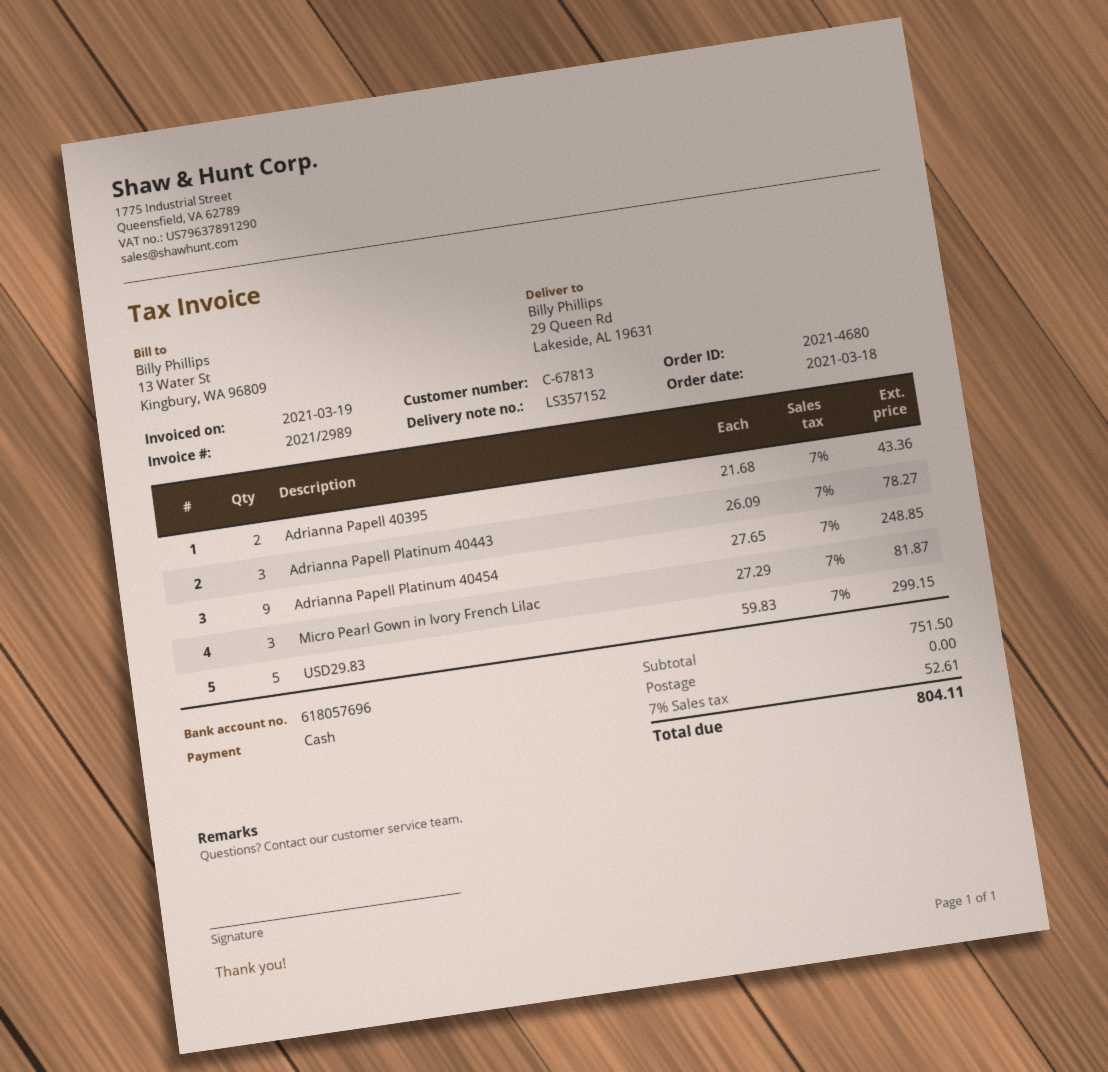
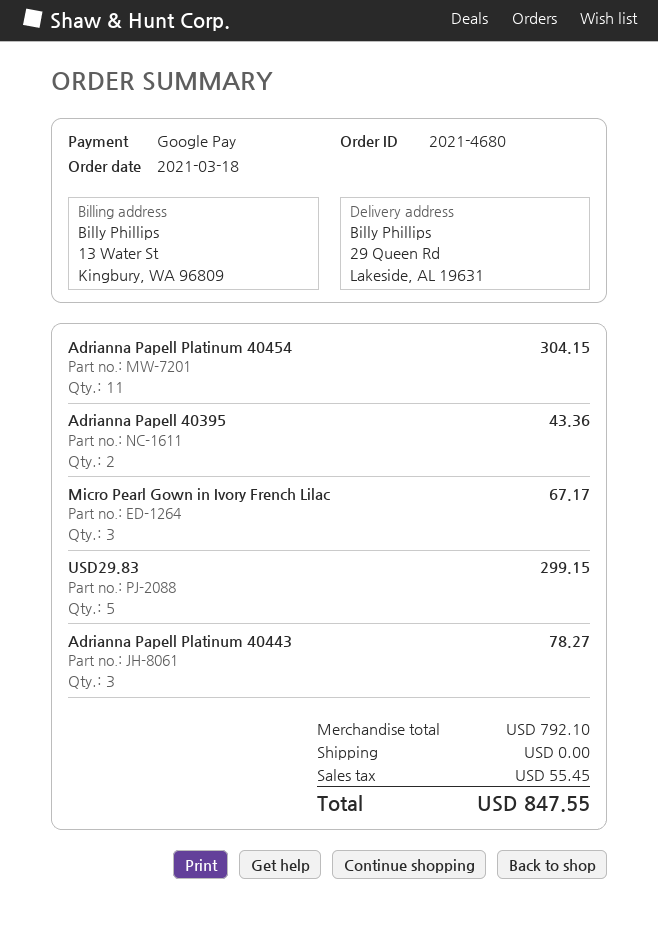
payment method: cash -> Google Pay
Adrianna Papell Platinum 40454: 9 for 248.85 -> 11 for 304.15
Micro Pearl Gown in Ivory French Lilac: 3 for 81.87 -> 3 for 67.17
subtotal: 751.50 -> 792.10
tax: 52.61 -> 55.45
total: 804.11 -> 847.55

